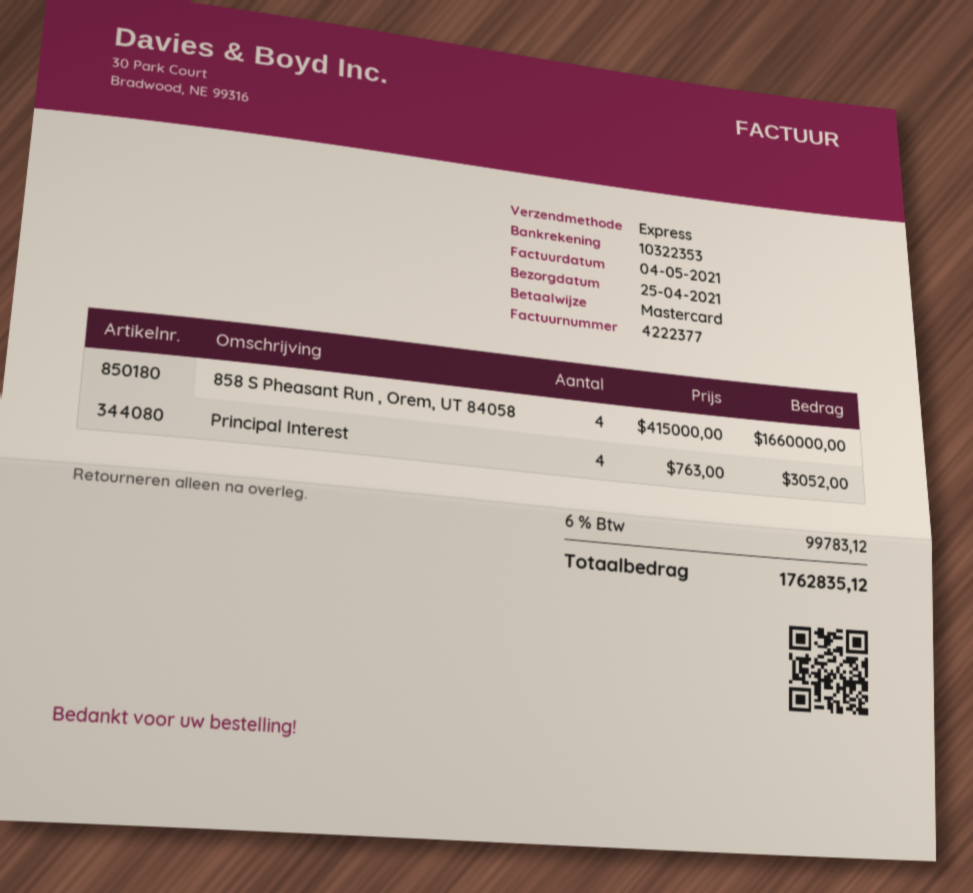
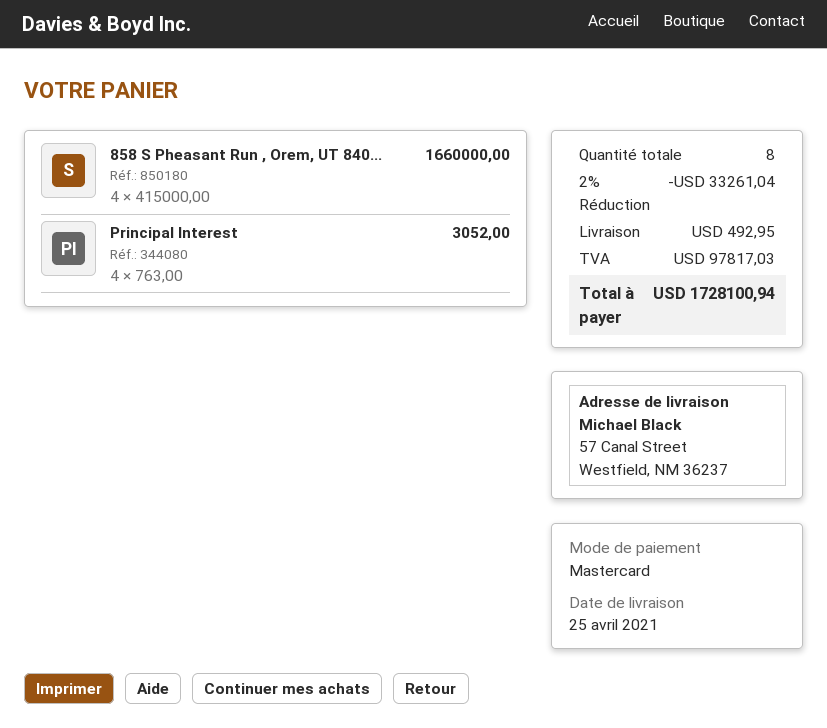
discount: none -> 2% = 33261.04
shipping: none -> 492.95
tax: 99783.12 -> 97817.03
total: 1762835.12 -> 1728100.94

